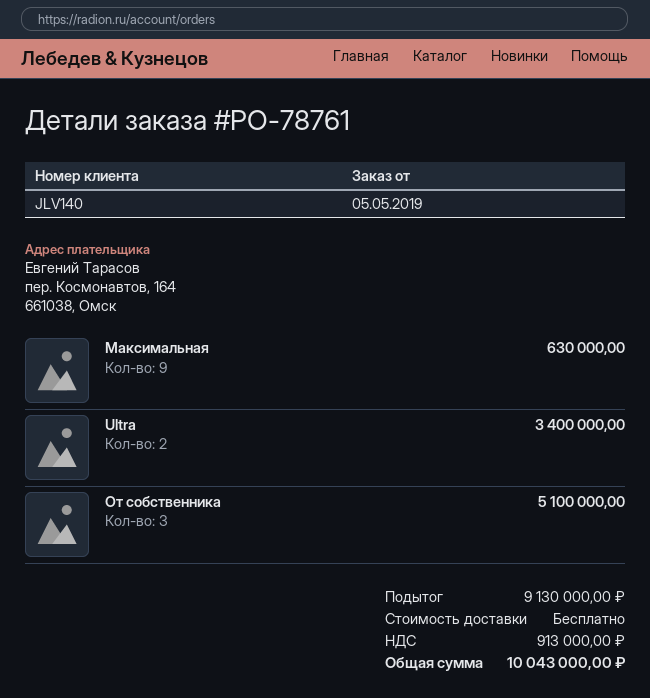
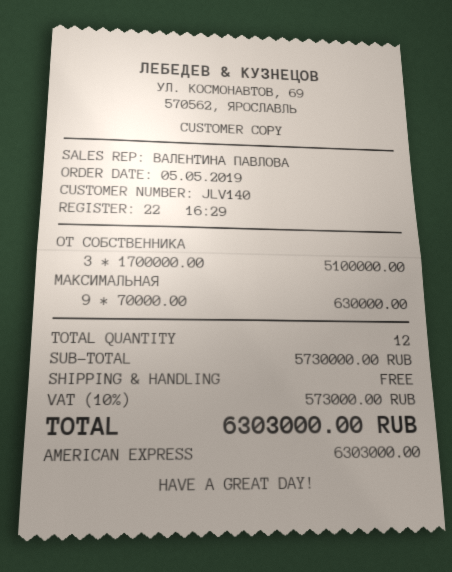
Ultra: 2 for 3400000.00 -> none
subtotal: 9130000.00 -> 5730000.00
tax: 913000.00 -> 573000.00
total: 10043000.00 -> 6303000.00

